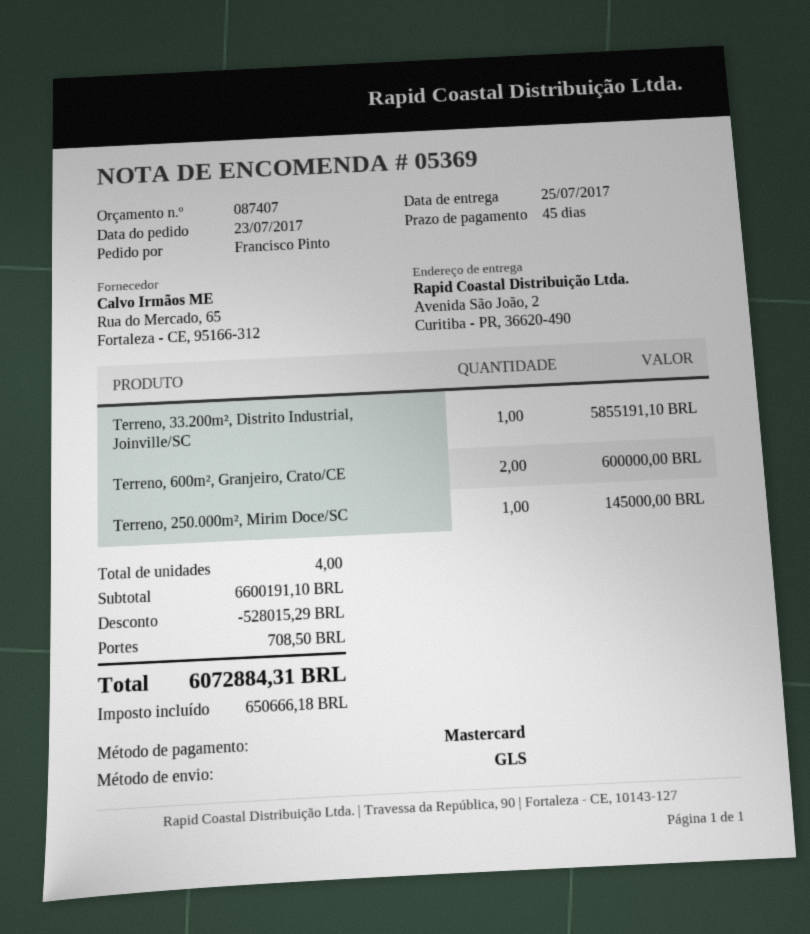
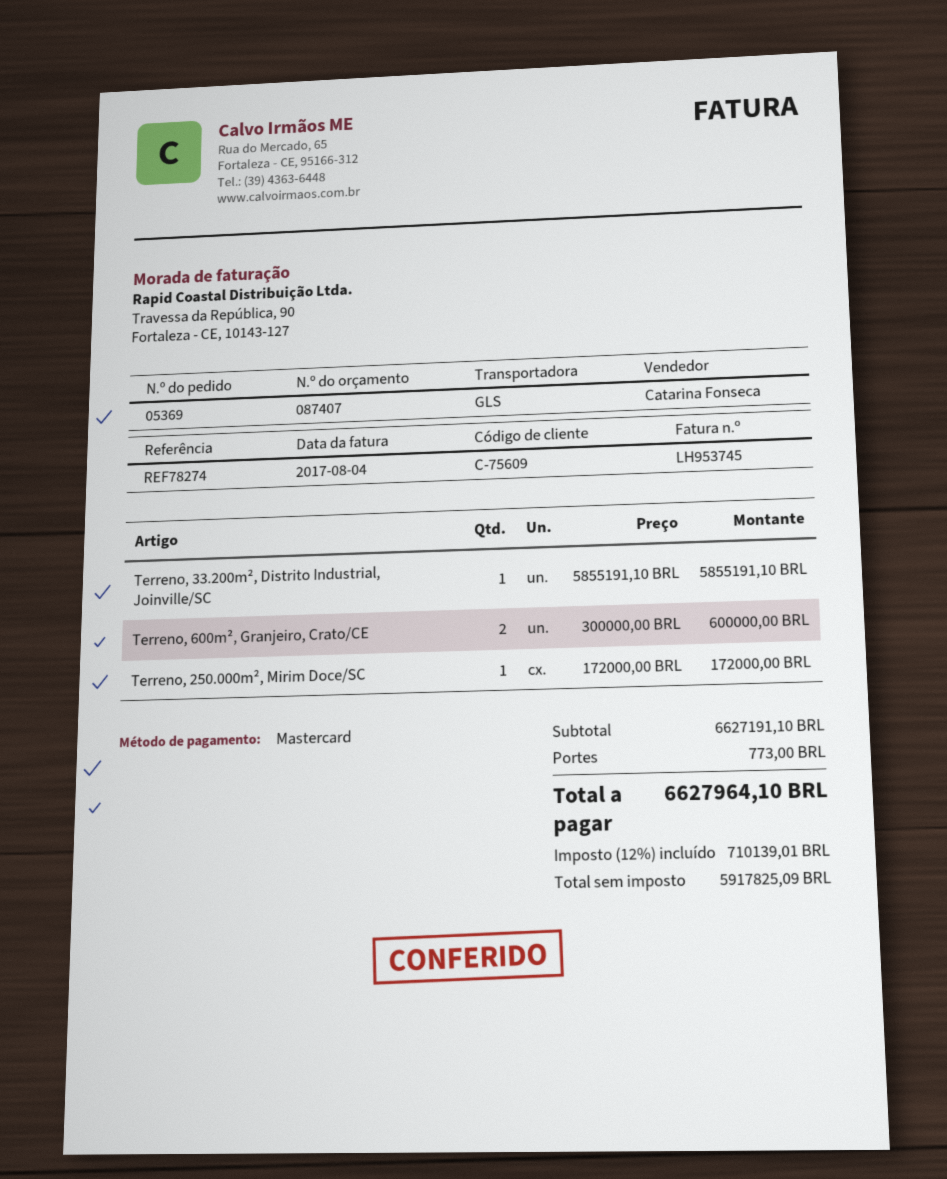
Terreno, 250.000m², Mirim Doce/SC: 1 for 145000.00 -> 1 for 172000.00
subtotal: 6600191.10 -> 6627191.10
discount: 528015.29 -> none
shipping: 708.50 -> 773.00
tax: 650666.18 -> 710139.01
total: 6072884.31 -> 6627964.10

